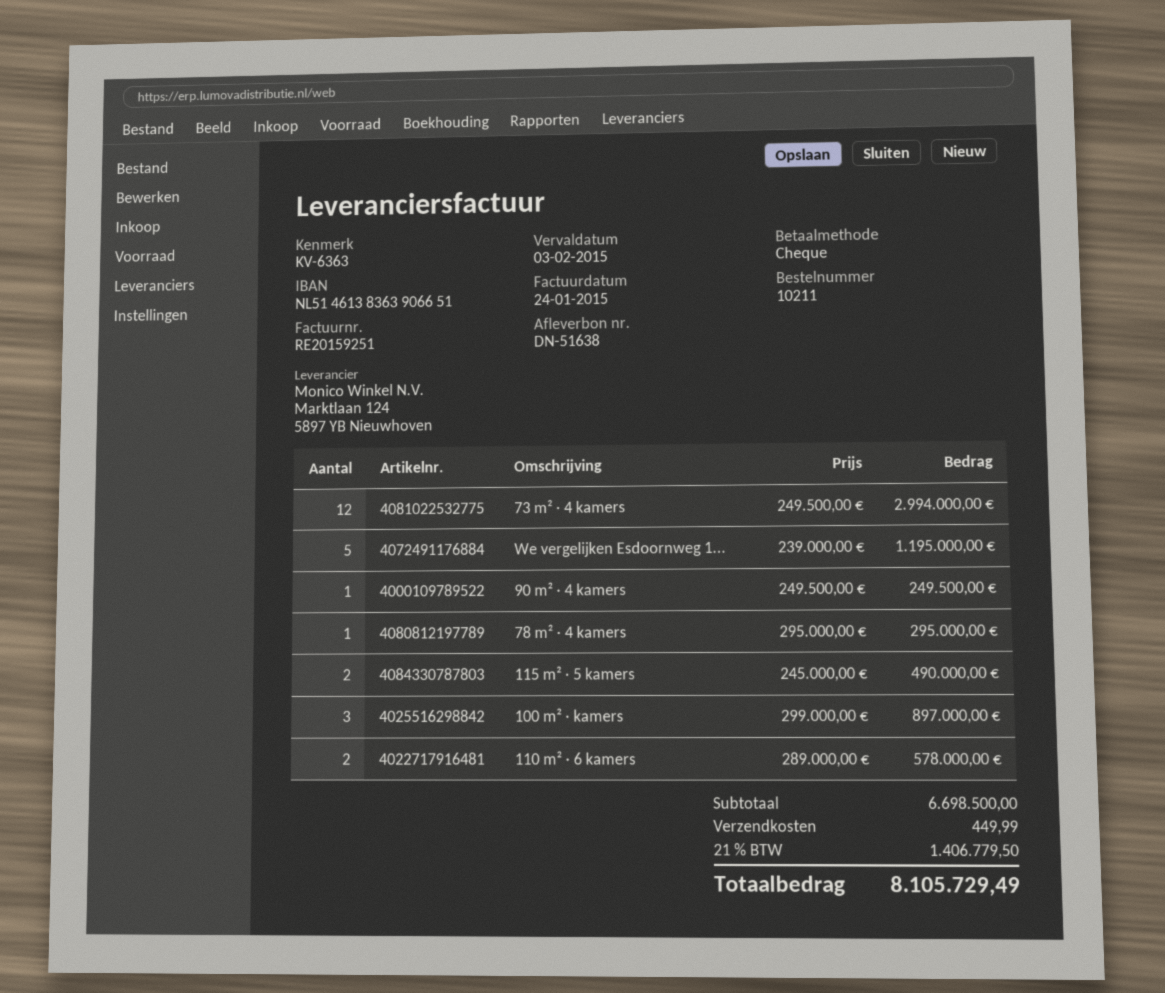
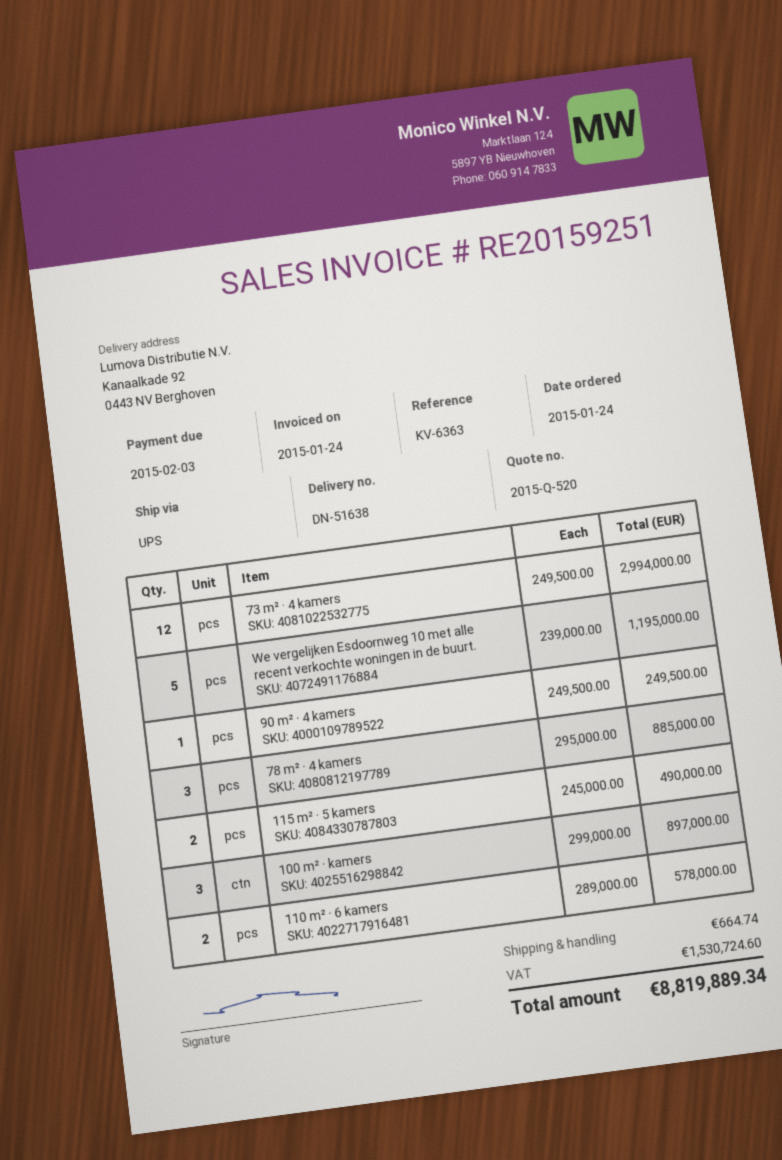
78 m² · 4 kamers: 1 x 295000.00 = 295000.00 -> 3 x 295000.00 = 885000.00
shipping: 449.99 -> 664.74
tax: 1406779.50 -> 1530724.60
total: 8105729.49 -> 8819889.34

